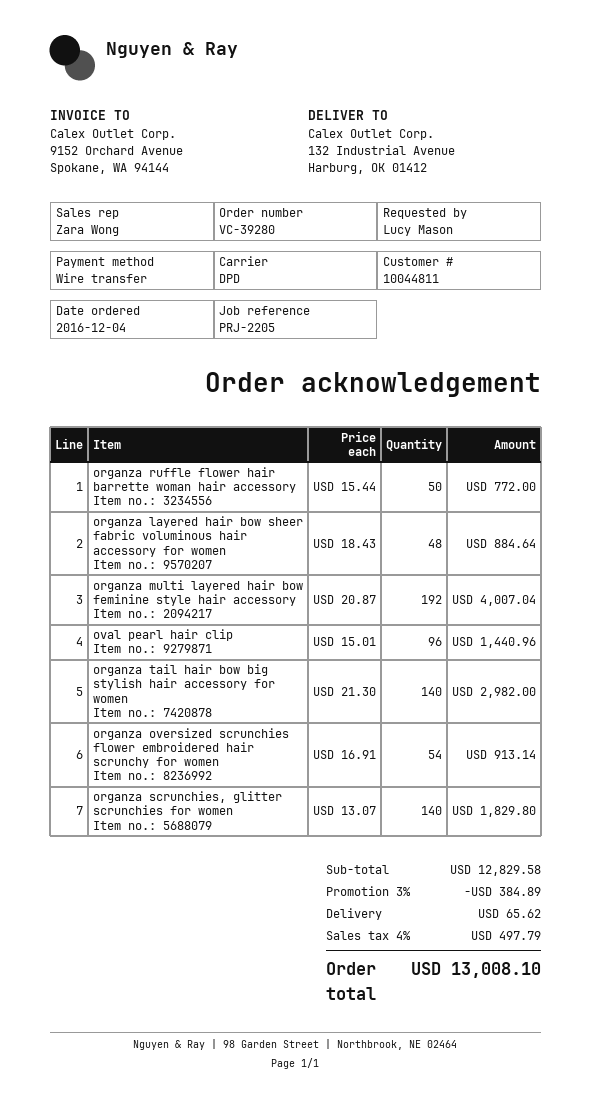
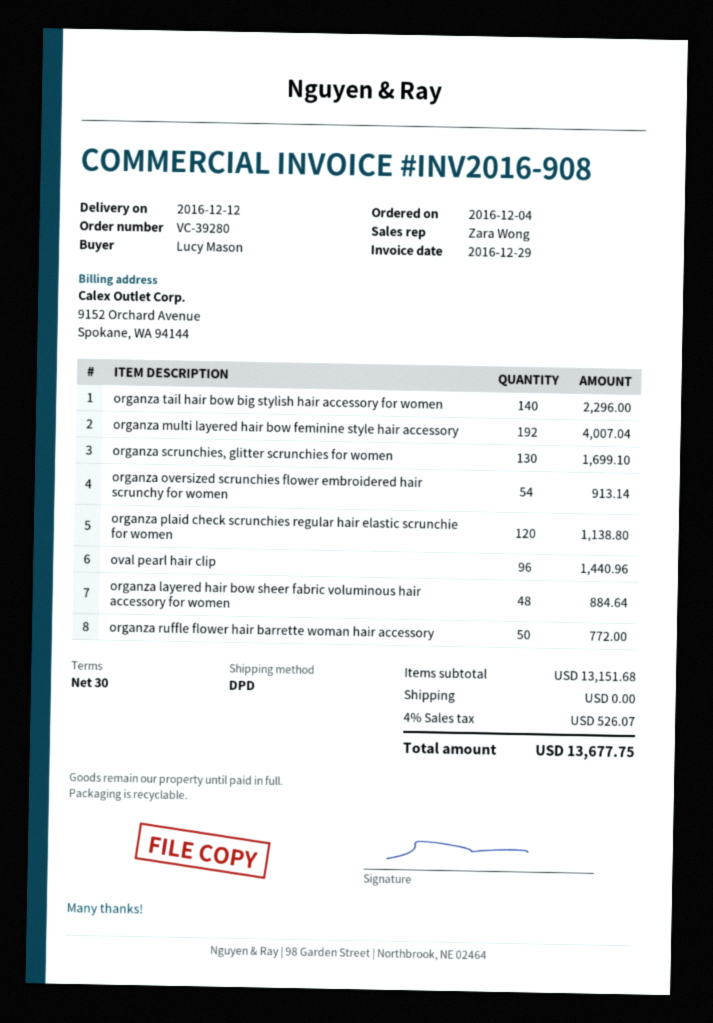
organza tail hair bow big stylish hair accessory for women: 140 for 2982.00 -> 140 for 2296.00
organza scrunchies, glitter scrunchies for women: 140 for 1829.80 -> 130 for 1699.10
organza plaid check scrunchies regular hair elastic scrunchie for women: none -> 120 for 1138.80
subtotal: 12829.58 -> 13151.68
discount: 3% = 384.89 -> none
shipping: 65.62 -> 0.00
tax: 4% = 497.79 -> 4% = 526.07
total: 13008.10 -> 13677.75

